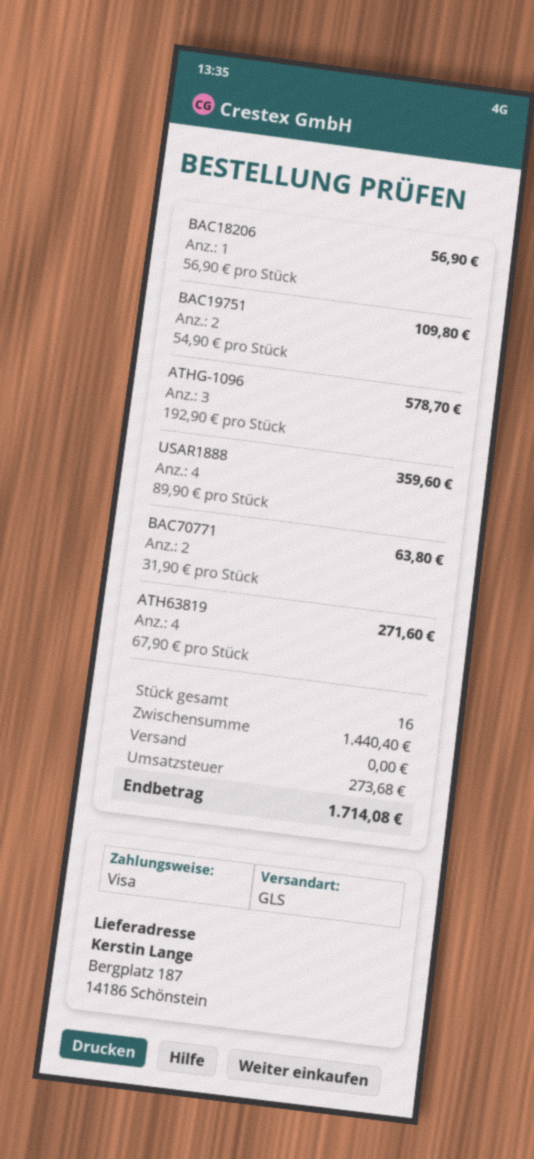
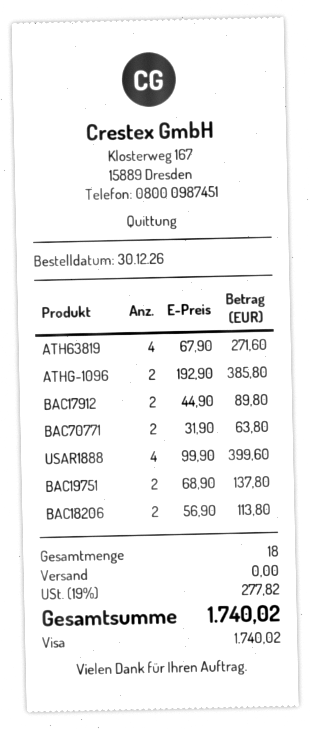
BAC18206: 1 x 56.90 = 56.90 -> 2 x 56.90 = 113.80
BAC19751: 2 x 54.90 = 109.80 -> 2 x 68.90 = 137.80
ATHG-1096: 3 x 192.90 = 578.70 -> 2 x 192.90 = 385.80
USAR1888: 4 x 89.90 = 359.60 -> 4 x 99.90 = 399.60
BAC17912: none -> 2 x 44.90 = 89.80
total quantity: 16 -> 18
tax: 273.68 -> 277.82
total: 1714.08 -> 1740.02

